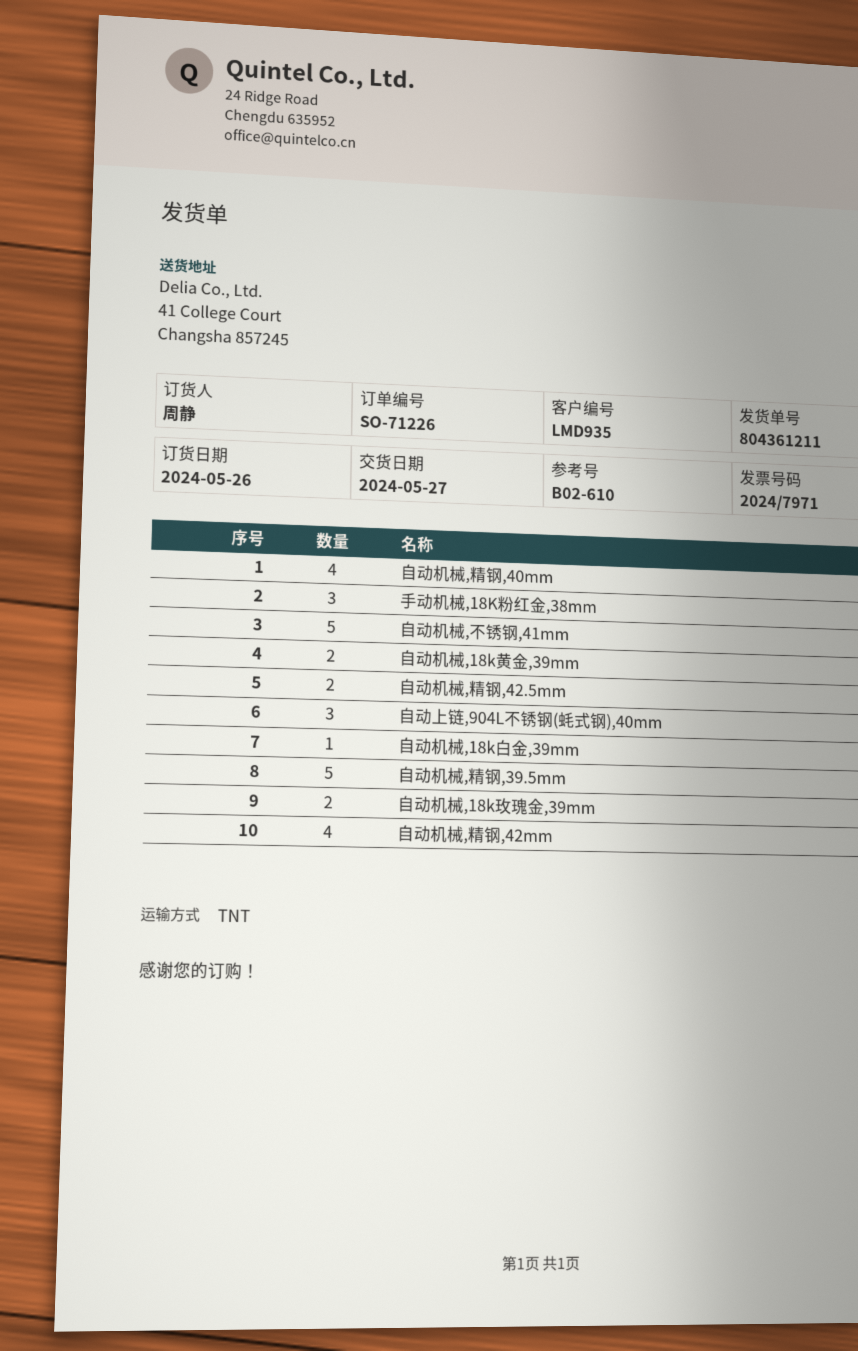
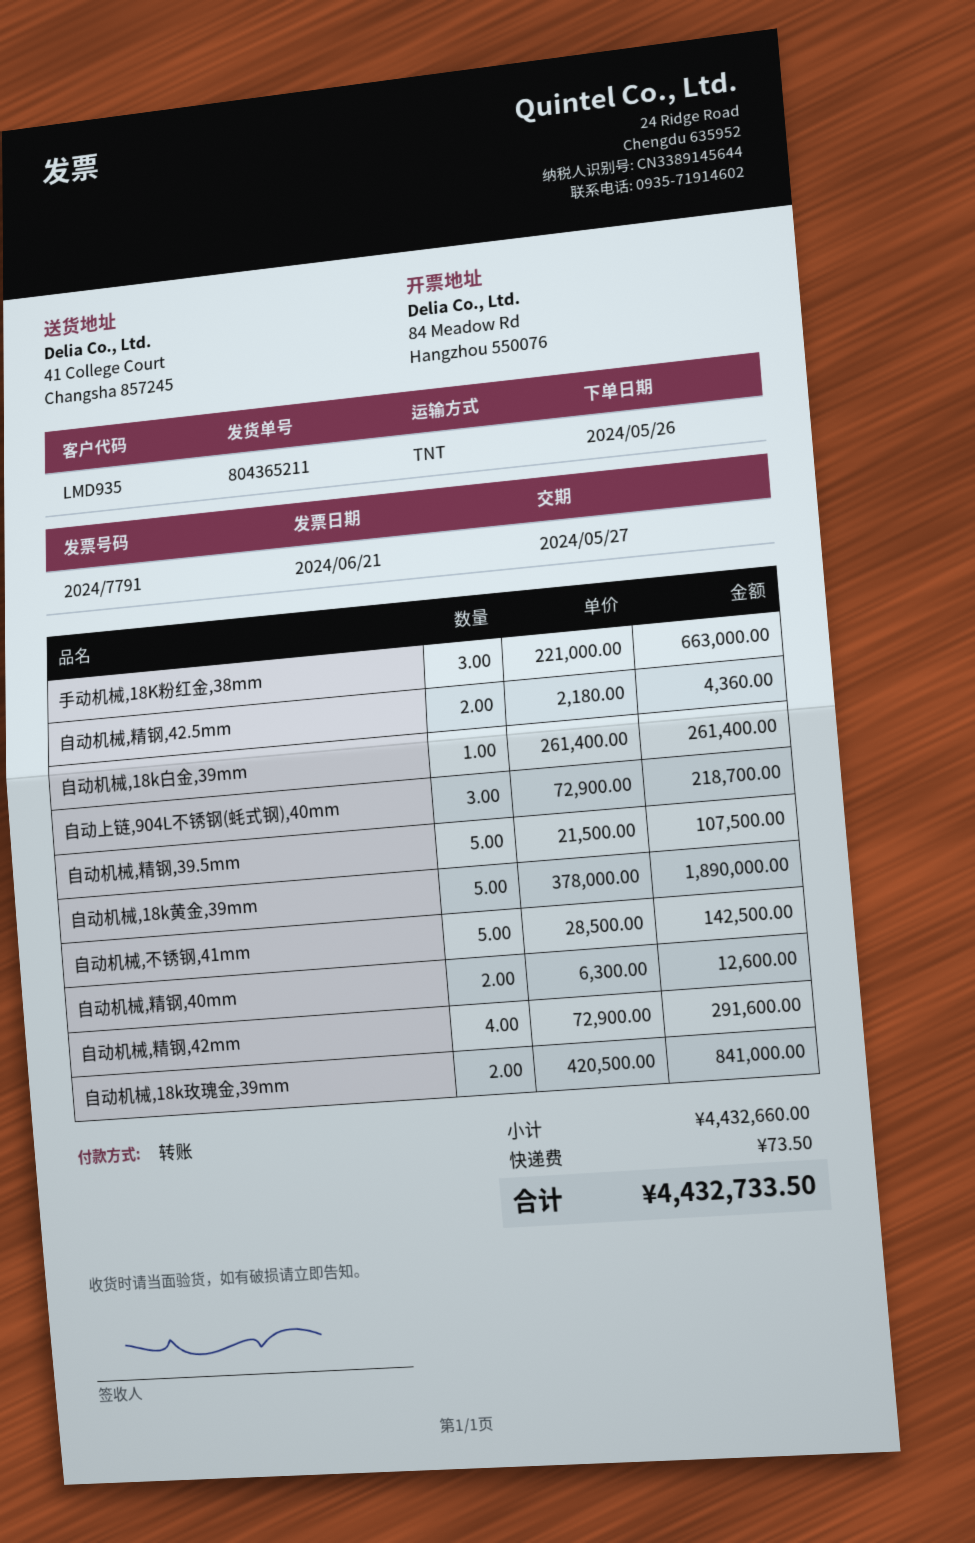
delivery note number: 804361211 -> 804365211
invoice number: 2024/7971 -> 2024/7791
自动机械,精钢,40mm: 4 -> 2
自动机械,18k黄金,39mm: 2 -> 5

